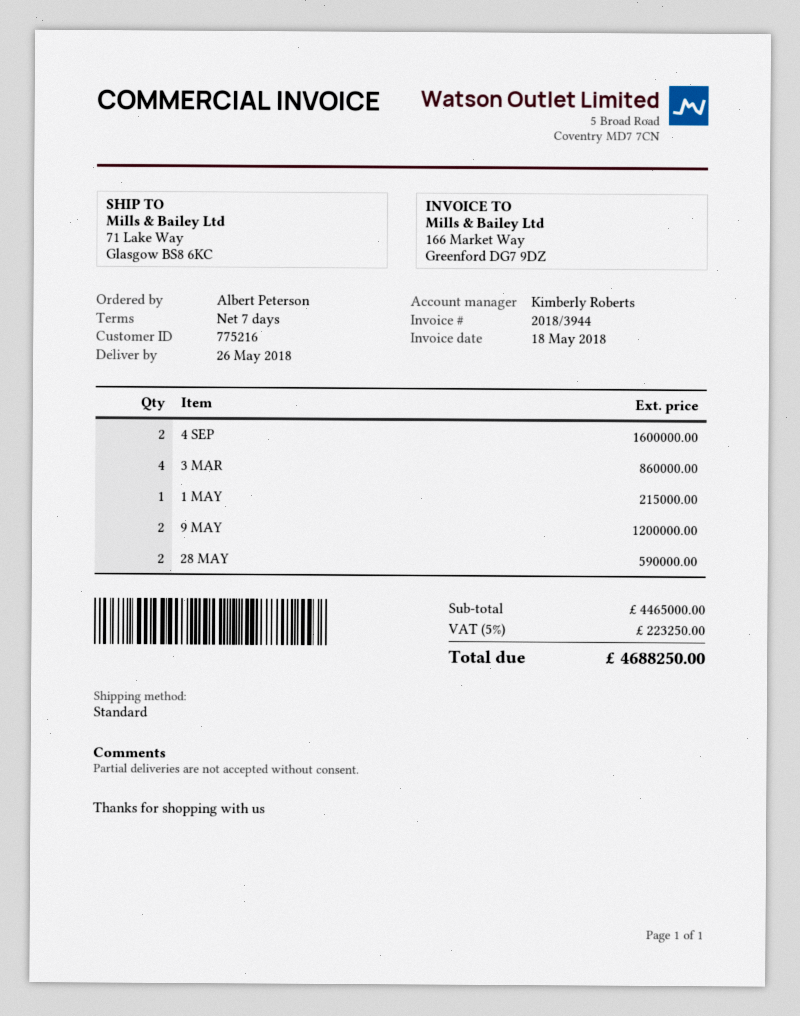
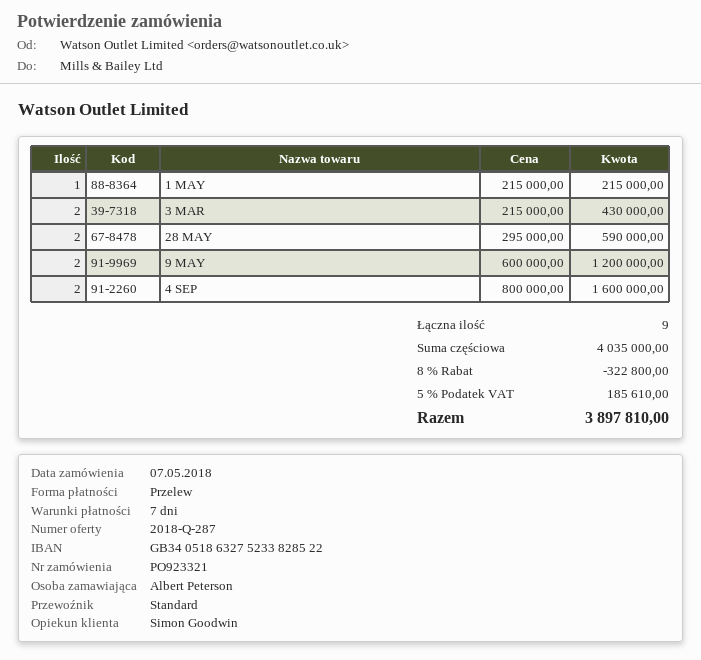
sales rep: Kimberly Roberts -> Simon Goodwin
3 MAR: 4 for 860000.00 -> 2 for 430000.00
subtotal: 4465000.00 -> 4035000.00
discount: none -> 8% = 322800.00
tax: 5% = 223250.00 -> 5% = 185610.00
total: 4688250.00 -> 3897810.00

